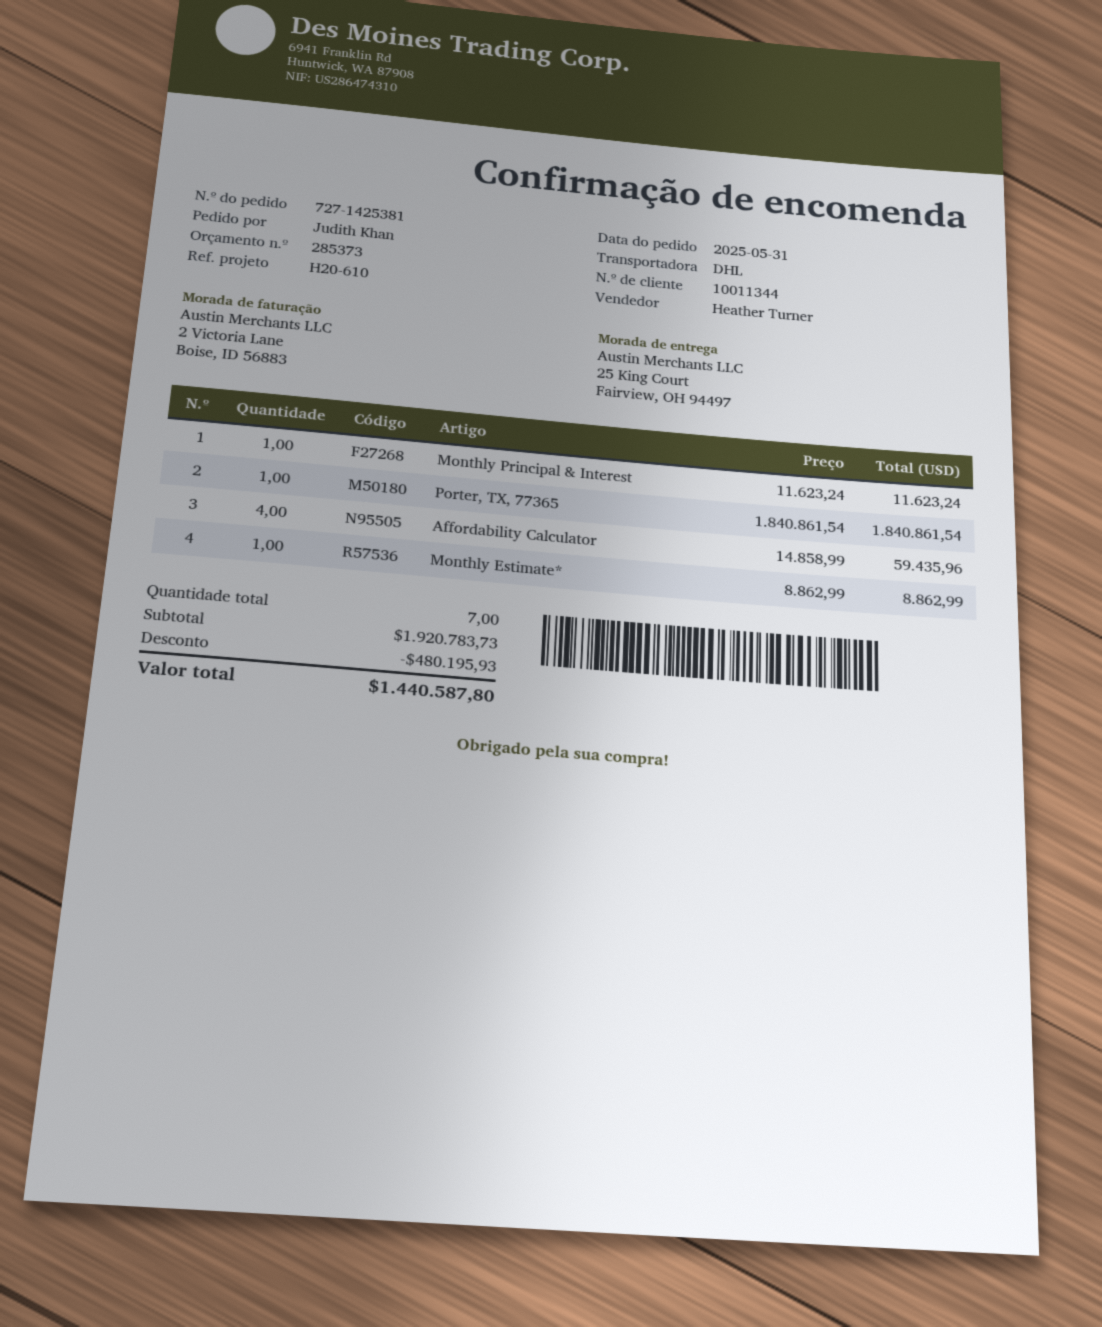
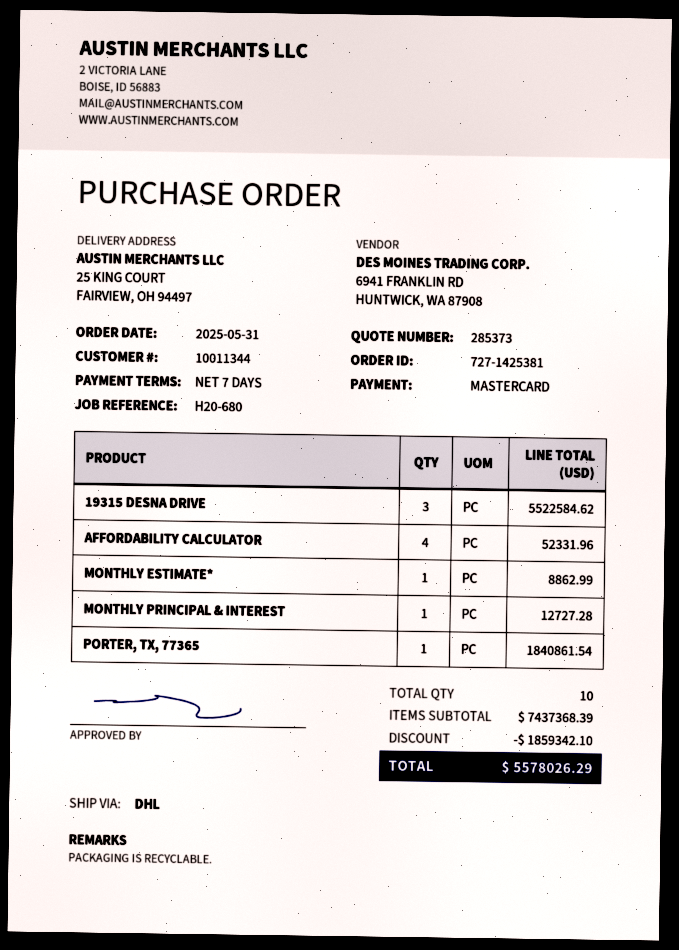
reference: H20-610 -> H20-680
Monthly Principal & Interest: 1 for 11623.24 -> 1 for 12727.28
Affordability Calculator: 4 for 59435.96 -> 4 for 52331.96
19315 DESNA DRIVE: none -> 3 for 5522584.62
total quantity: 7 -> 10
subtotal: 1920783.73 -> 7437368.39
discount: 480195.93 -> 1859342.10
total: 1440587.80 -> 5578026.29

